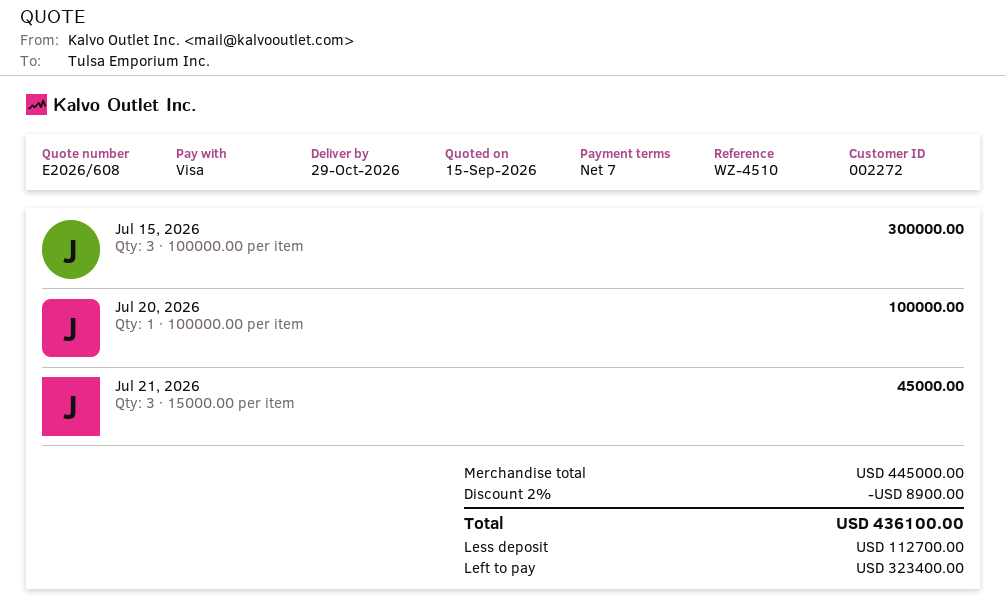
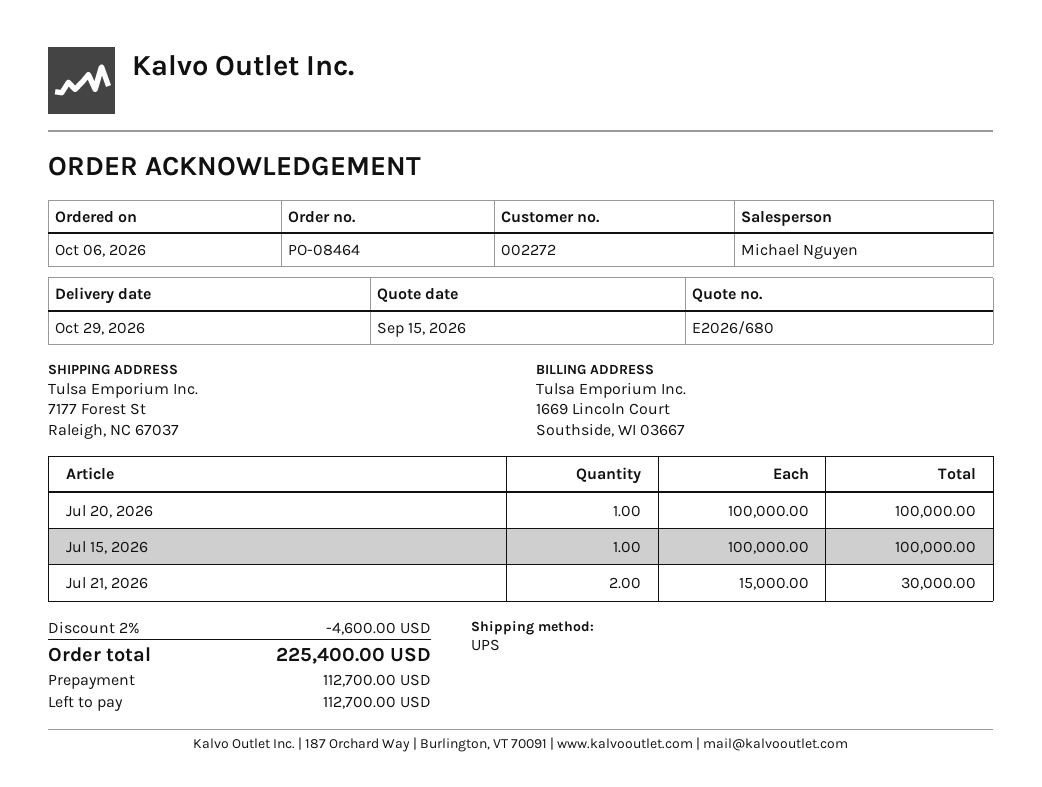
quote number: E2026/608 -> E2026/680
Jul 15, 2026: 3 x 100000.00 = 300000.00 -> 1 x 100000.00 = 100000.00
Jul 21, 2026: 3 x 15000.00 = 45000.00 -> 2 x 15000.00 = 30000.00
discount: 2% = 8900.00 -> 2% = 4600.00
total: 436100.00 -> 225400.00
balance: 323400.00 -> 112700.00

